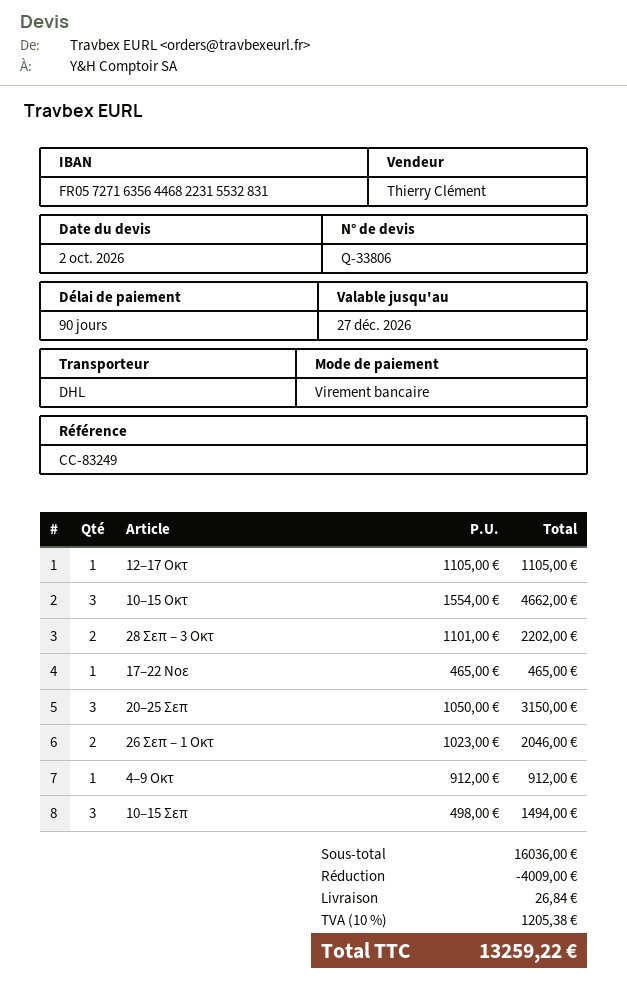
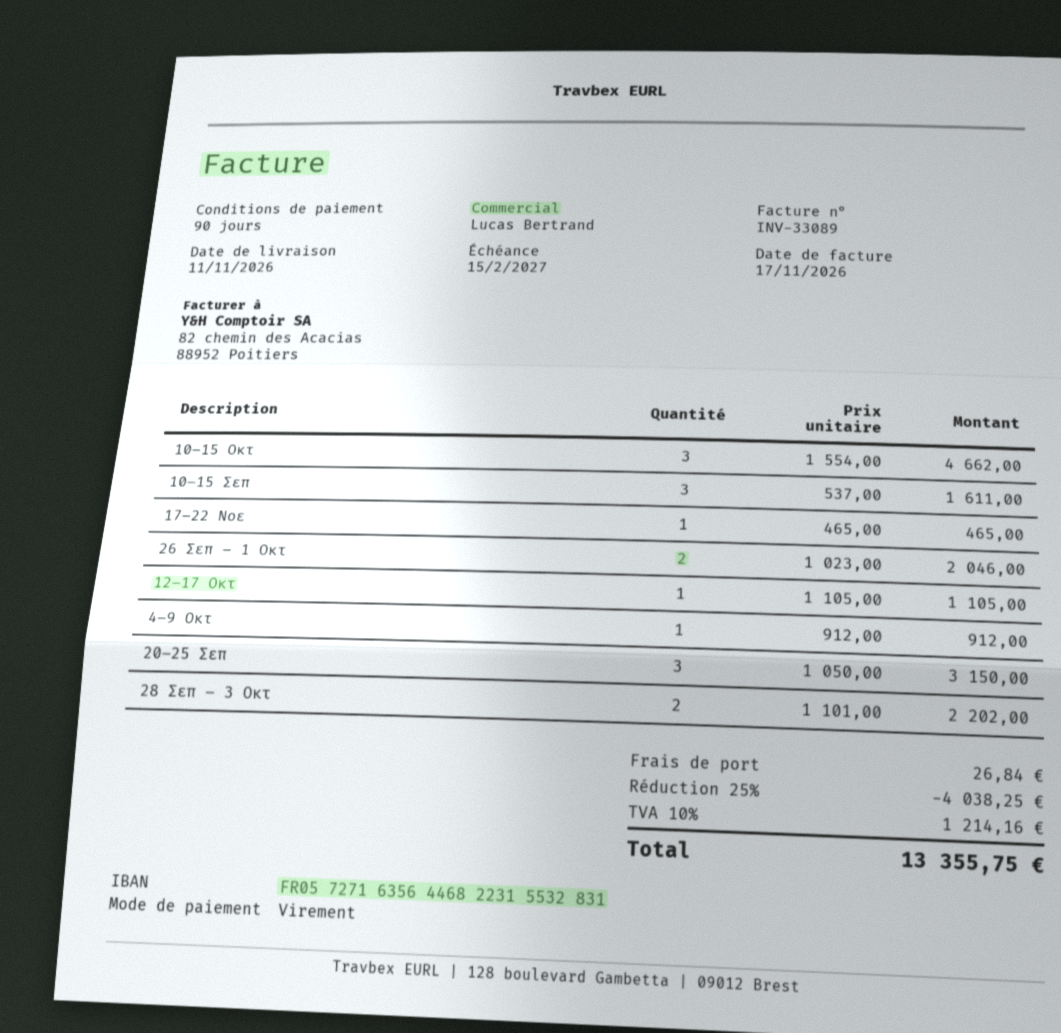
sales rep: Thierry Clément -> Lucas Bertrand
10–15 Σεπ: 3 x 498.00 = 1494.00 -> 3 x 537.00 = 1611.00
discount: 4009.00 -> 4038.25
tax: 10% = 1205.38 -> 10% = 1214.16
total: 13259.22 -> 13355.75

